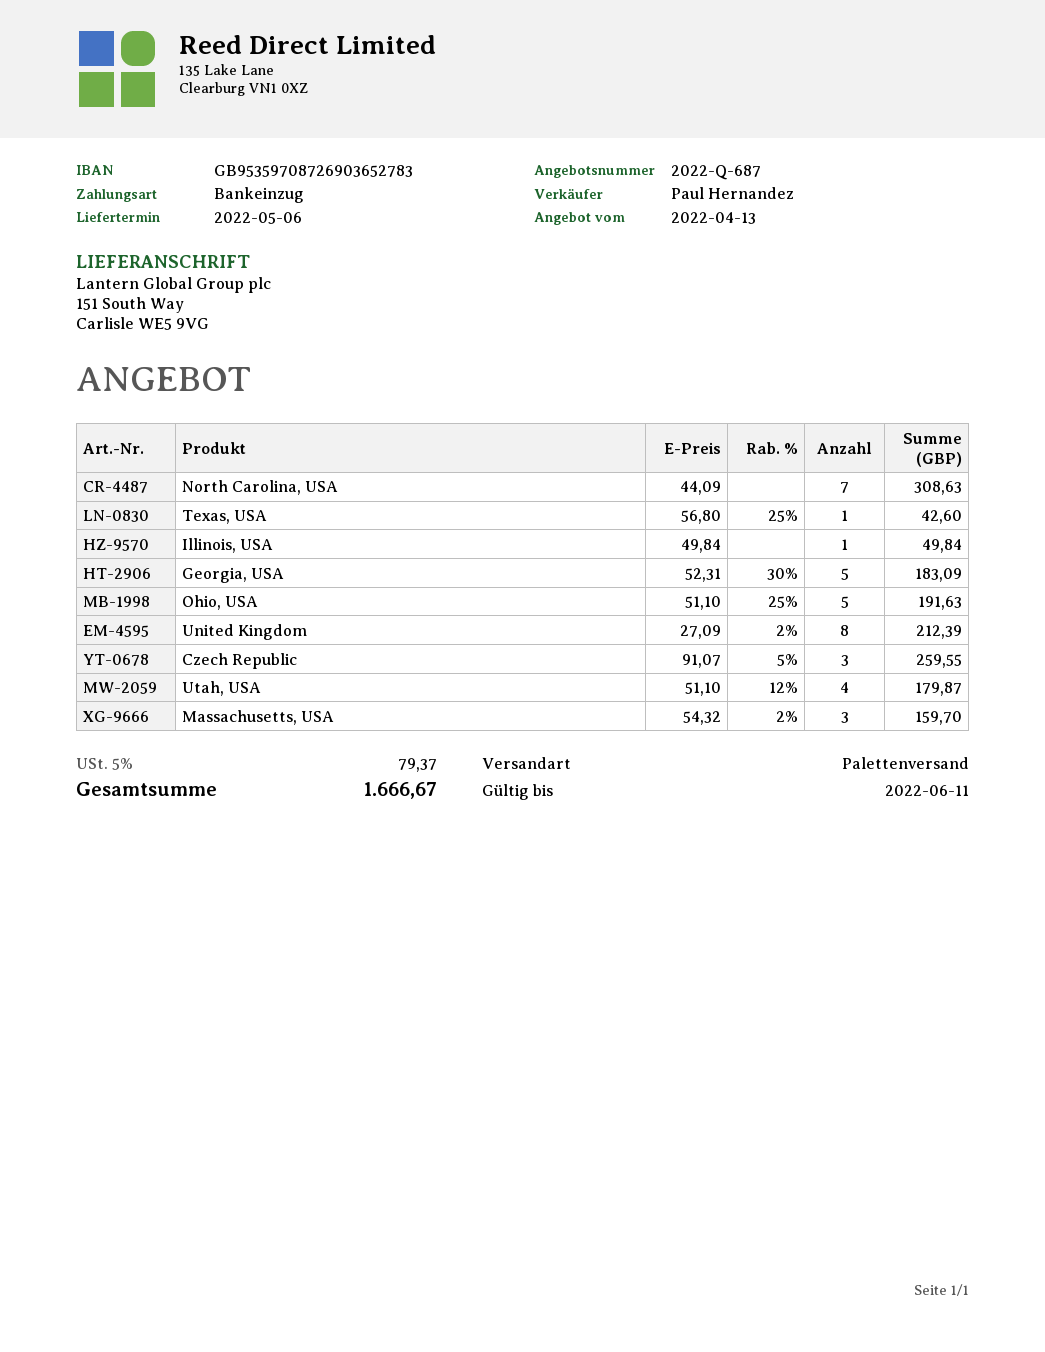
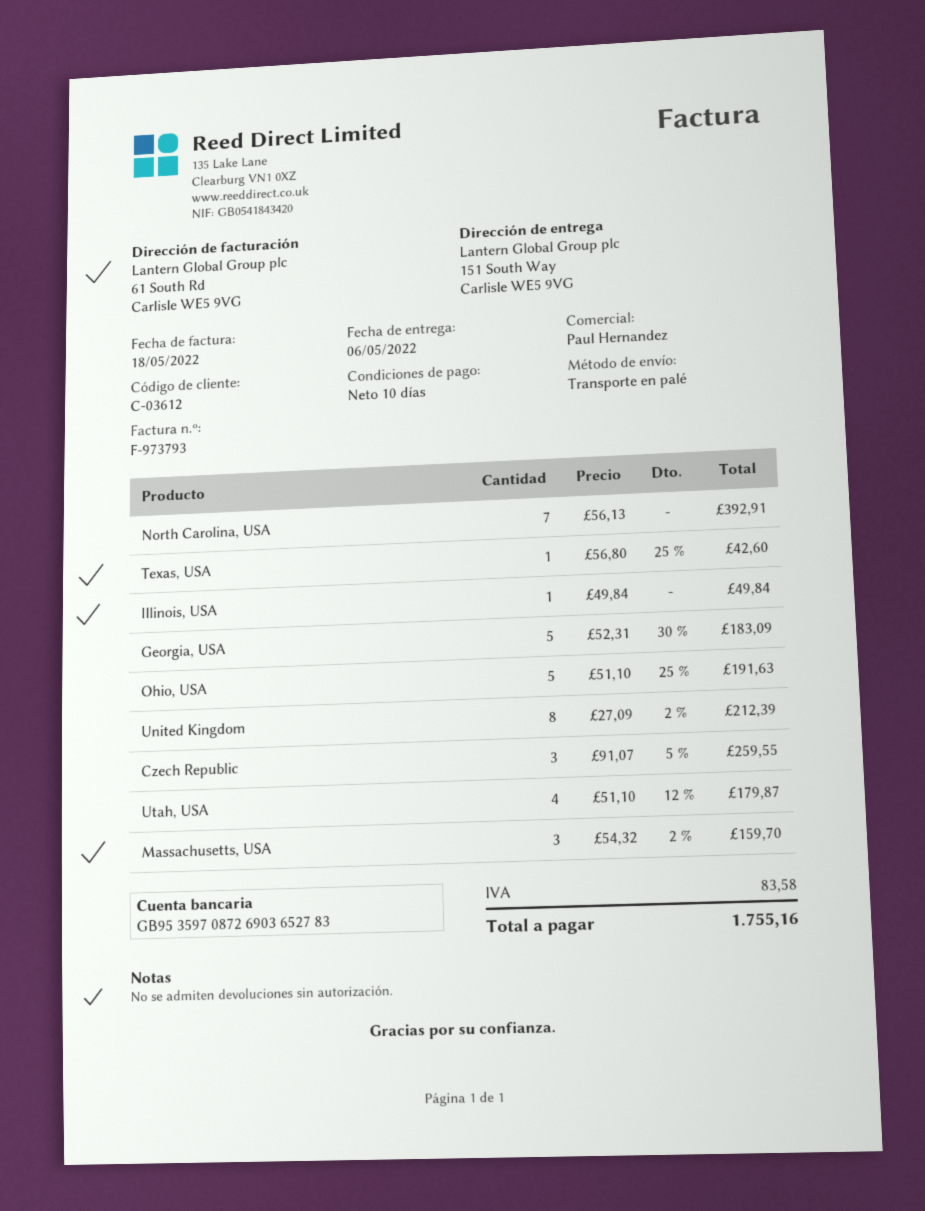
North Carolina, USA: 7 x 44.09 = 308.63 -> 7 x 56.13 = 392.91
tax: 79.37 -> 83.58
total: 1666.67 -> 1755.16

